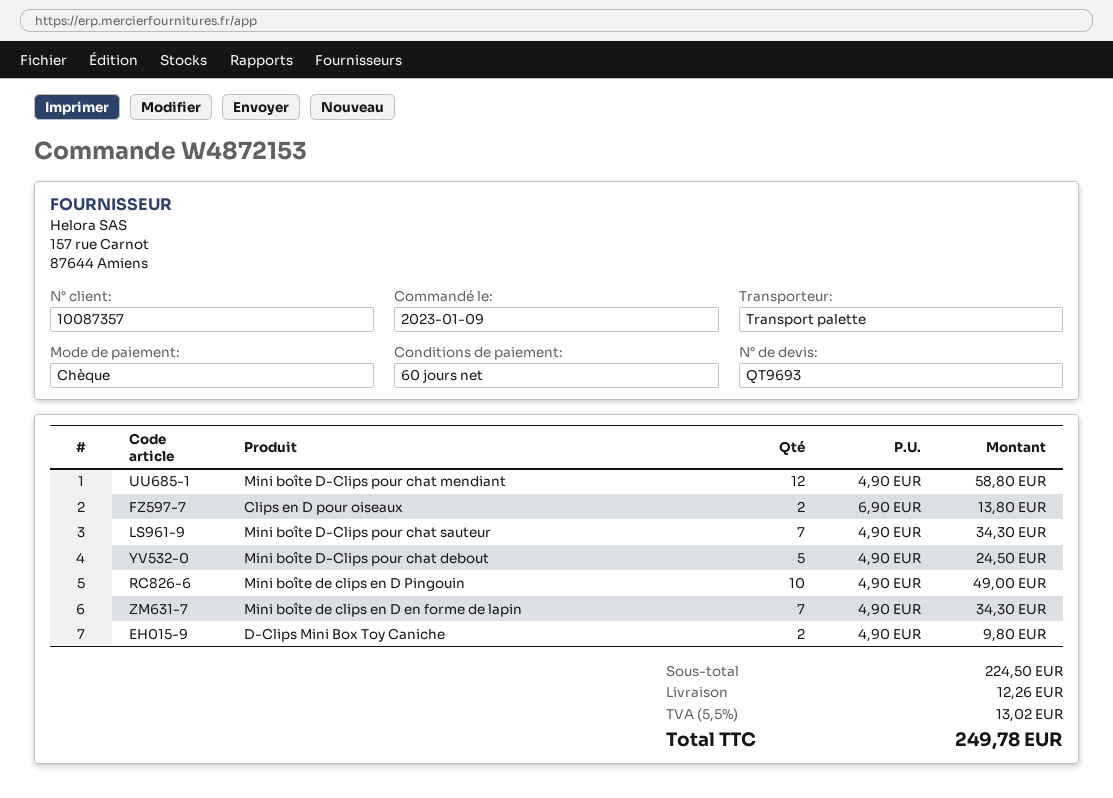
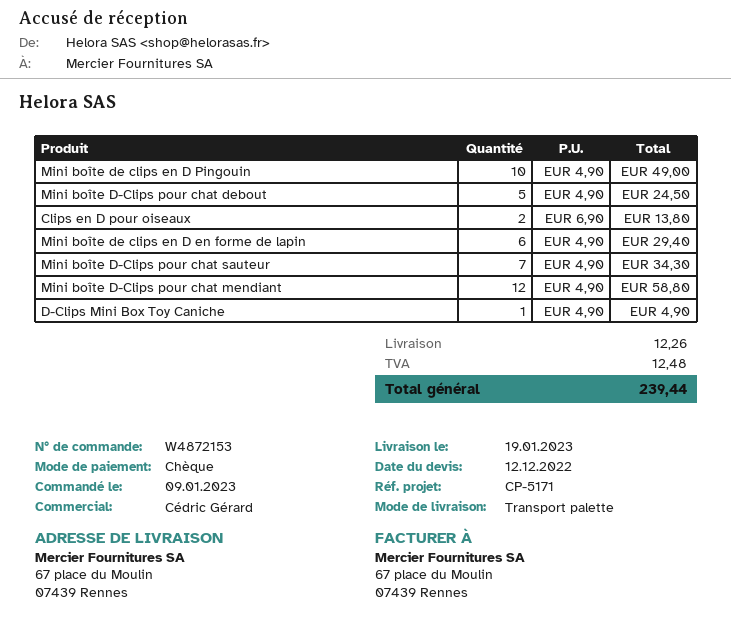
Mini boîte de clips en D en forme de lapin: 7 x 4.90 = 34.30 -> 6 x 4.90 = 29.40
D-Clips Mini Box Toy Caniche: 2 x 4.90 = 9.80 -> 1 x 4.90 = 4.90
tax: 13.02 -> 12.48
total: 249.78 -> 239.44

